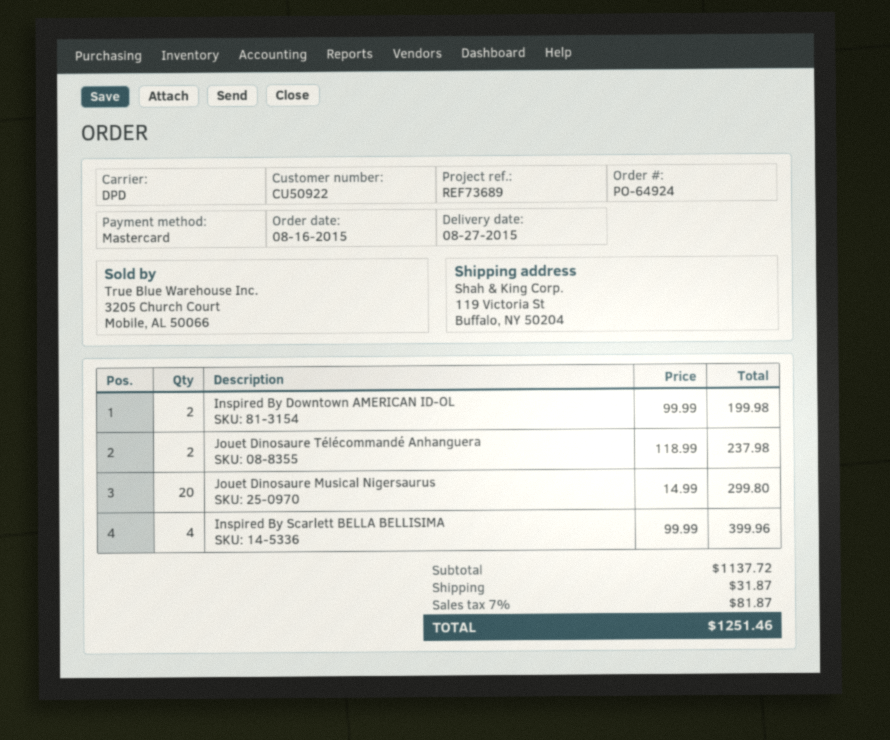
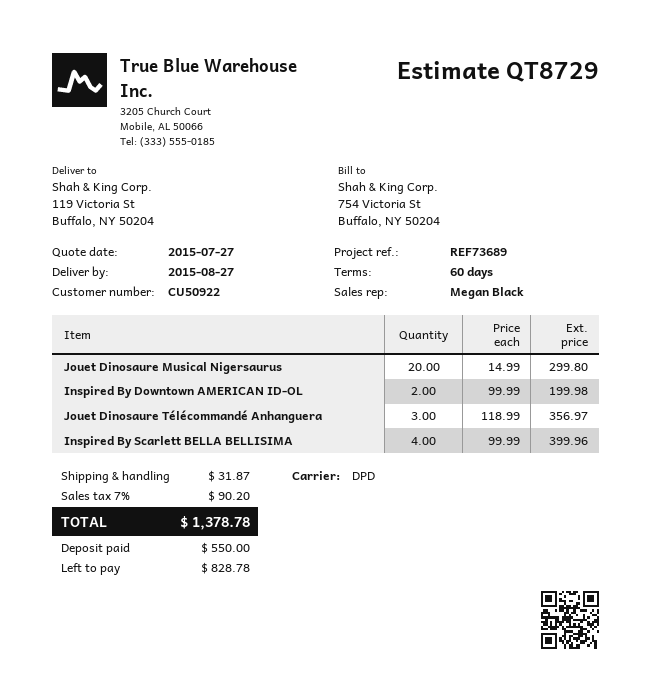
Jouet Dinosaure Télécommandé Anhanguera: 2 x 118.99 = 237.98 -> 3 x 118.99 = 356.97
tax: 7% = 81.87 -> 7% = 90.20
total: 1251.46 -> 1378.78

